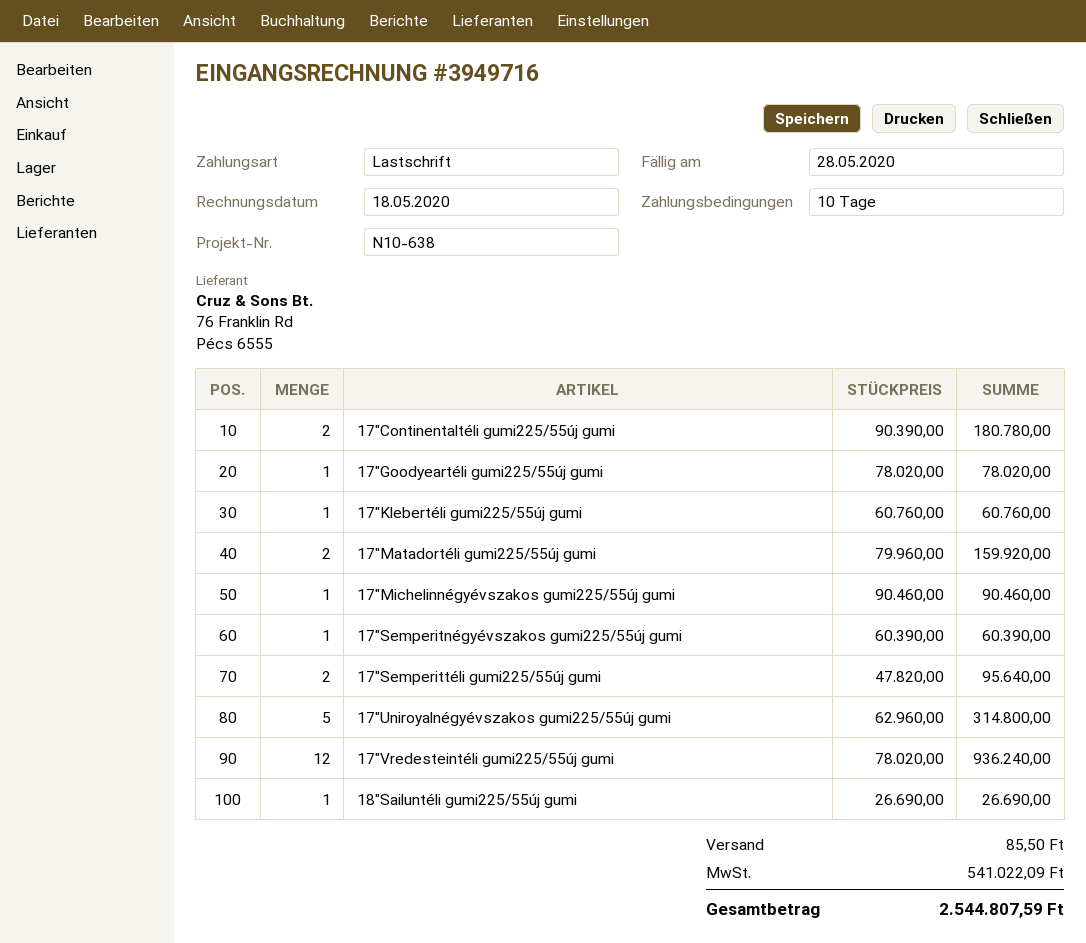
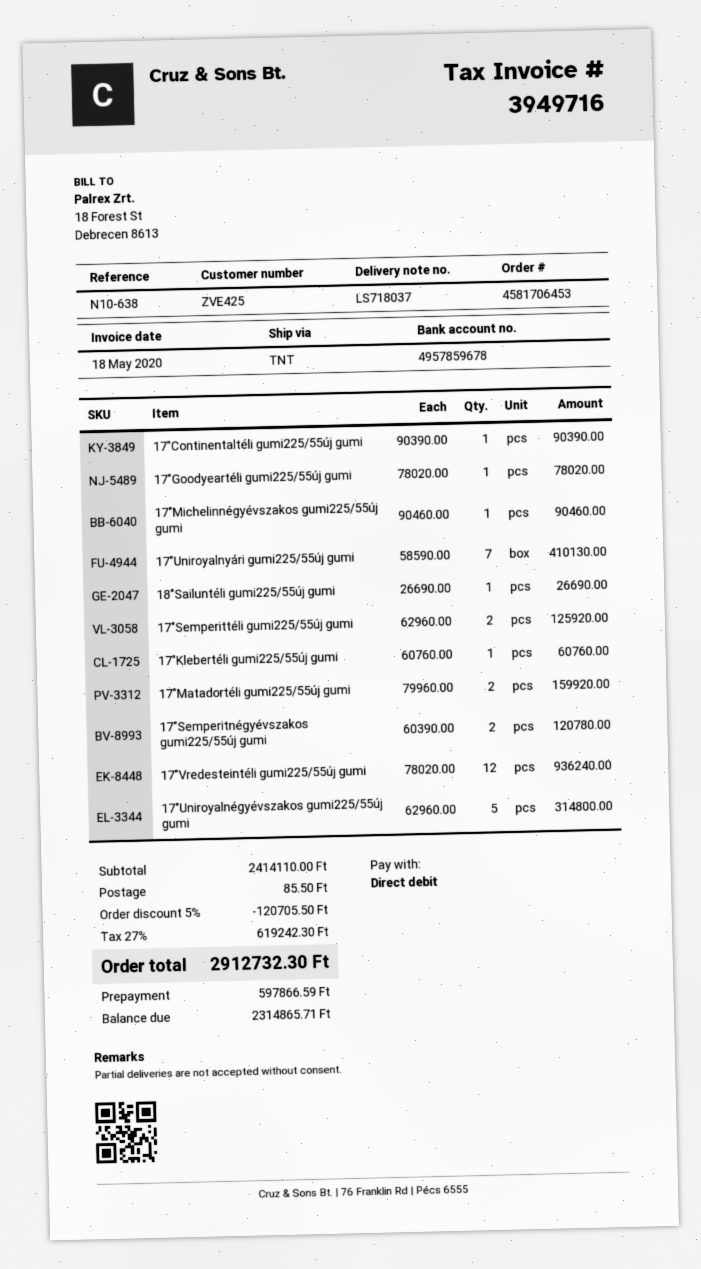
17"Continentaltéli gumi225/55új gumi: 2 x 90390.00 = 180780.00 -> 1 x 90390.00 = 90390.00
17"Semperitnégyévszakos gumi225/55új gumi: 1 x 60390.00 = 60390.00 -> 2 x 60390.00 = 120780.00
17"Semperittéli gumi225/55új gumi: 2 x 47820.00 = 95640.00 -> 2 x 62960.00 = 125920.00
17"Uniroyalnyári gumi225/55új gumi: none -> 7 x 58590.00 = 410130.00
discount: none -> 5% = 120705.50
tax: 541022.09 -> 619242.30
total: 2544807.59 -> 2912732.30

